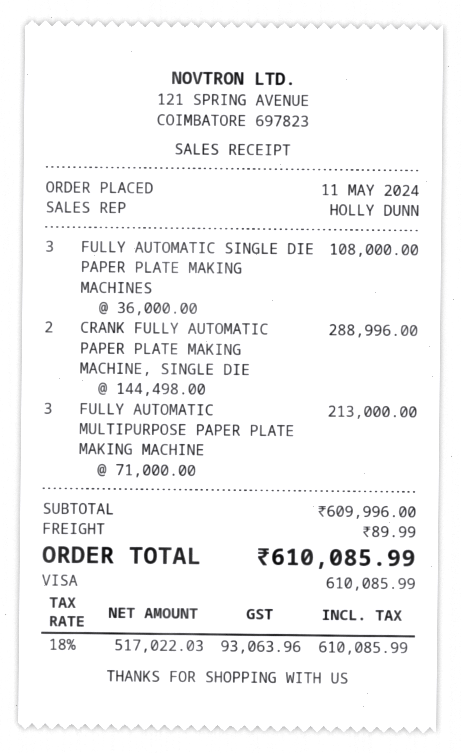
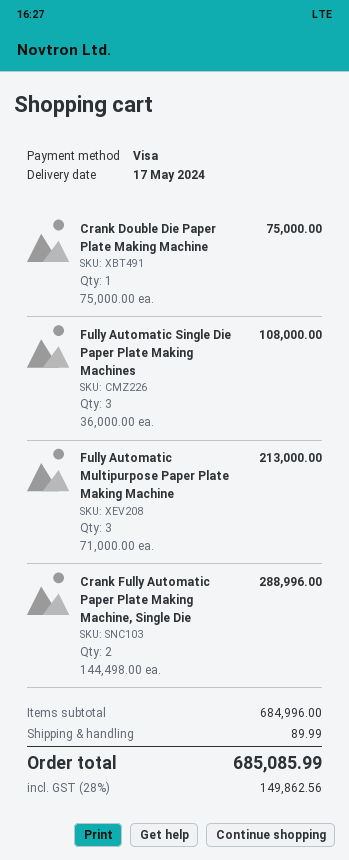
Crank Double Die Paper Plate Making Machine: none -> 1 x 75000.00 = 75000.00
subtotal: 609996.00 -> 684996.00
tax: 18% = 93063.96 -> 28% = 149862.56
total: 610085.99 -> 685085.99

